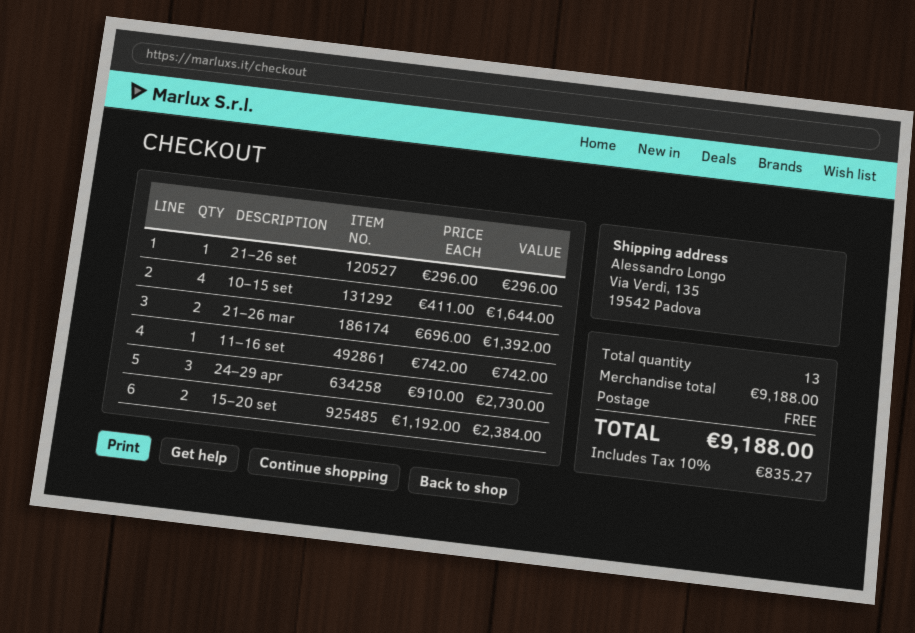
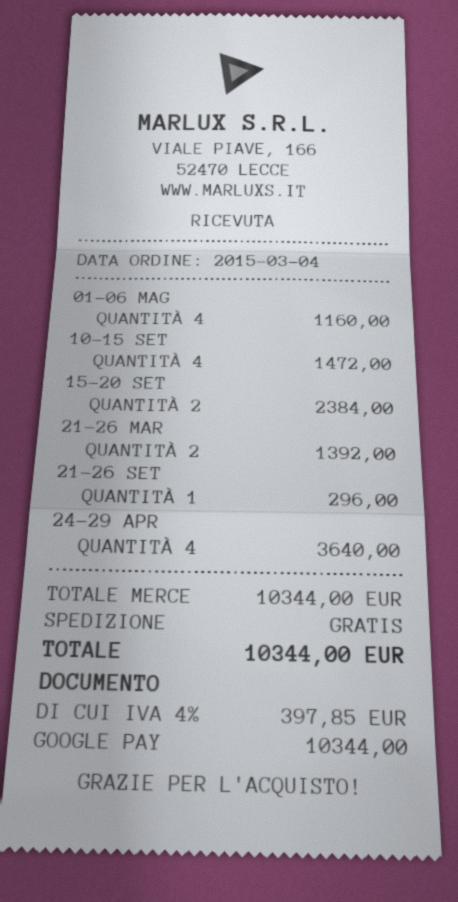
10–15 set: 4 for 1644.00 -> 4 for 1472.00
11–16 set: 1 for 742.00 -> none
24–29 apr: 3 for 2730.00 -> 4 for 3640.00
01–06 MAG: none -> 4 for 1160.00
subtotal: 9188.00 -> 10344.00
tax: 10% = 835.27 -> 4% = 397.85
total: 9188.00 -> 10344.00

